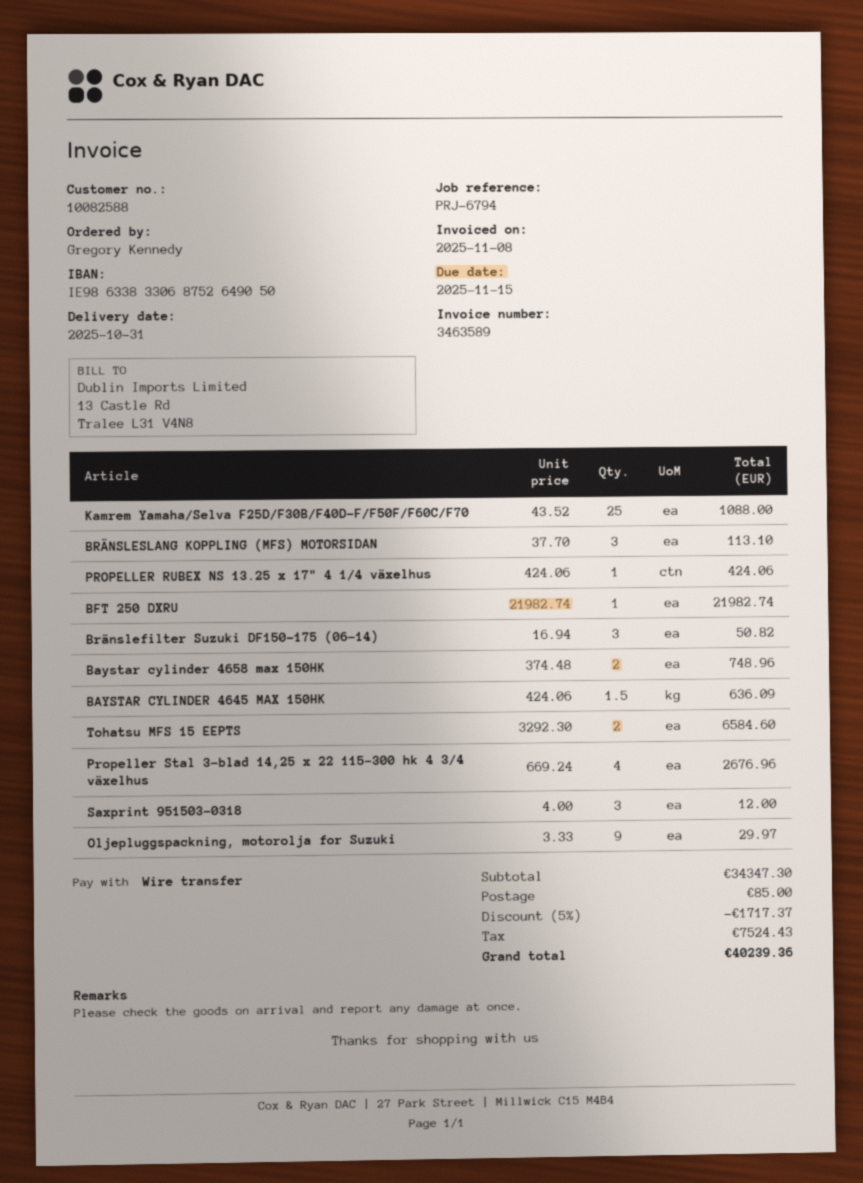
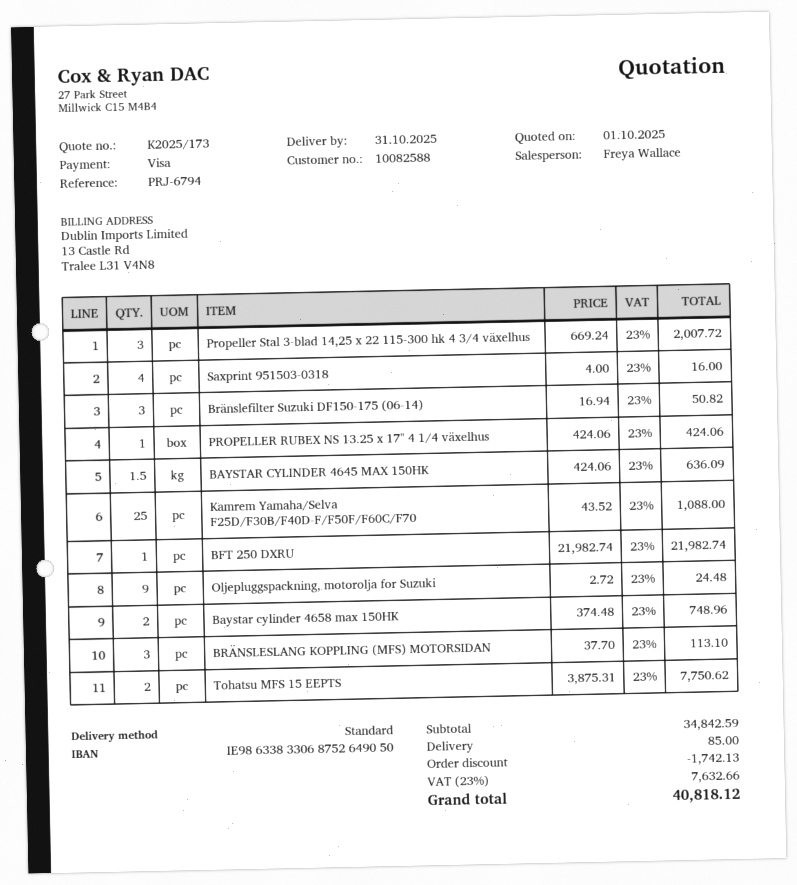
payment method: bank transfer -> Visa
Tohatsu MFS 15 EEPTS: 2 x 3292.30 = 6584.60 -> 2 x 3875.31 = 7750.62
Propeller Stal 3-blad 14,25 x 22 115-300 hk 4 3/4 växelhus: 4 x 669.24 = 2676.96 -> 3 x 669.24 = 2007.72
Saxprint 951503-0318: 3 x 4.00 = 12.00 -> 4 x 4.00 = 16.00
Oljepluggspackning, motorolja for Suzuki: 9 x 3.33 = 29.97 -> 9 x 2.72 = 24.48
subtotal: 34347.30 -> 34842.59
discount: 1717.37 -> 1742.13
tax: 7524.43 -> 7632.66
total: 40239.36 -> 40818.12

